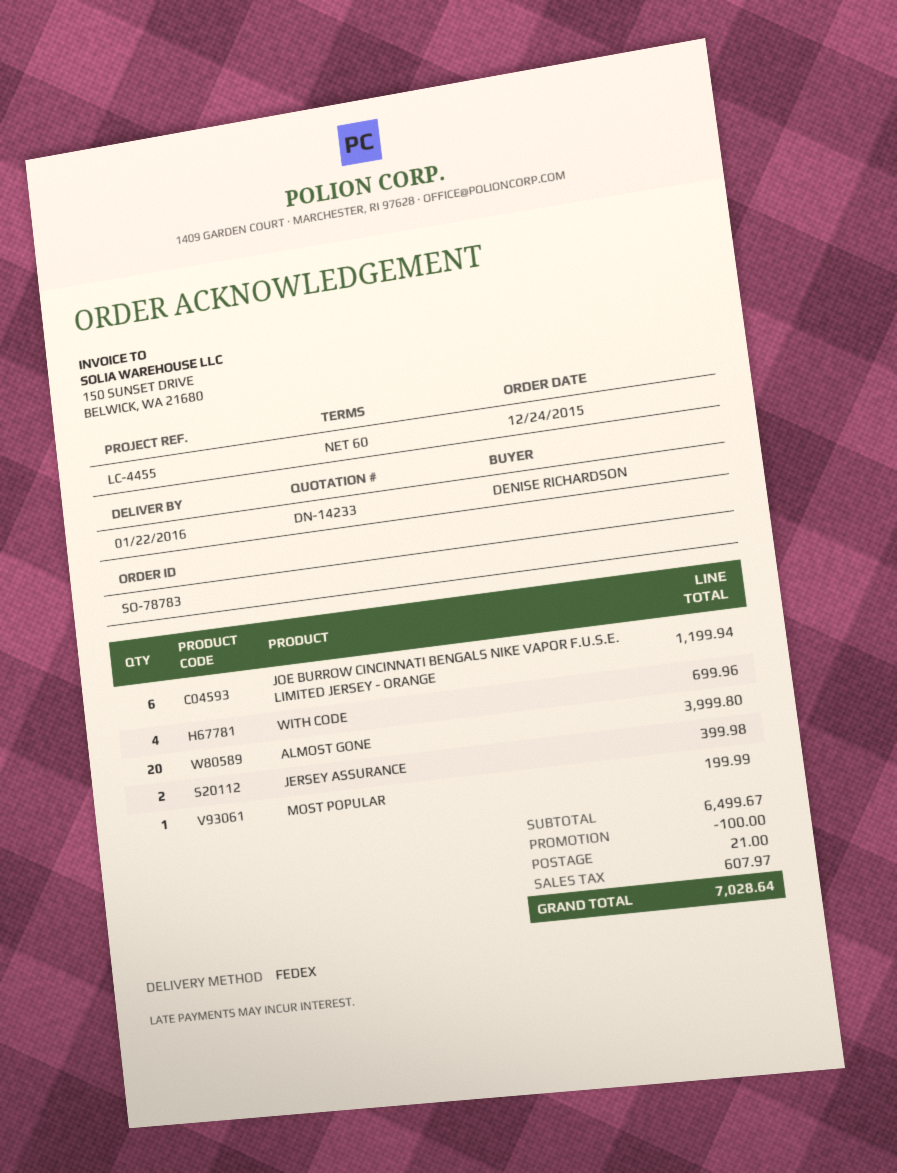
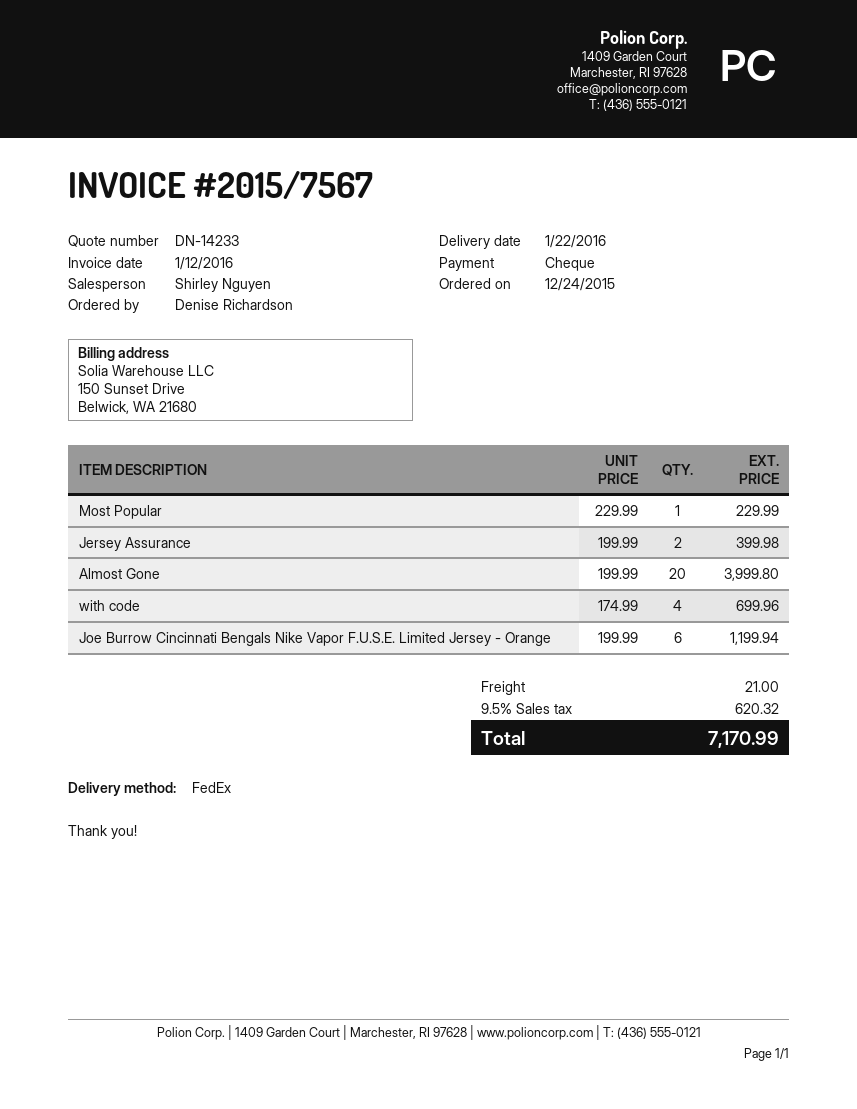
MOST POPULAR: 1 for 199.99 -> 1 for 229.99
discount: 100.00 -> none
tax: 607.97 -> 620.32
total: 7028.64 -> 7170.99

